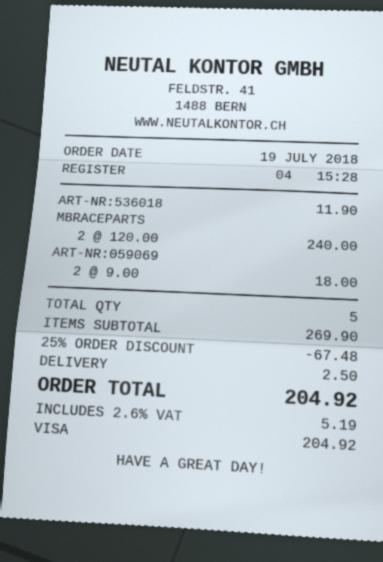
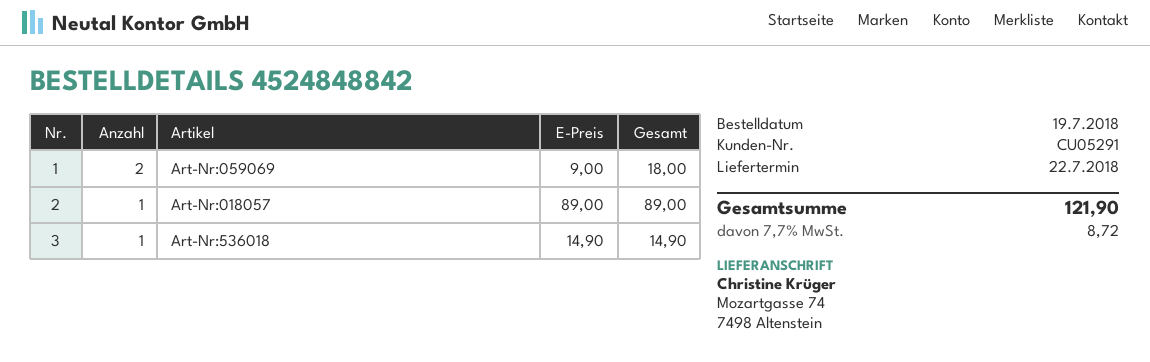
ART-NR:536018: 1 x 11.90 = 11.90 -> 1 x 14.90 = 14.90
MBRACEPARTS: 2 x 120.00 = 240.00 -> none
Art-Nr:018057: none -> 1 x 89.00 = 89.00
discount: 25% = 67.48 -> none
shipping: 2.50 -> none
tax: 2.6% = 5.19 -> 7.7% = 8.72
total: 204.92 -> 121.90

